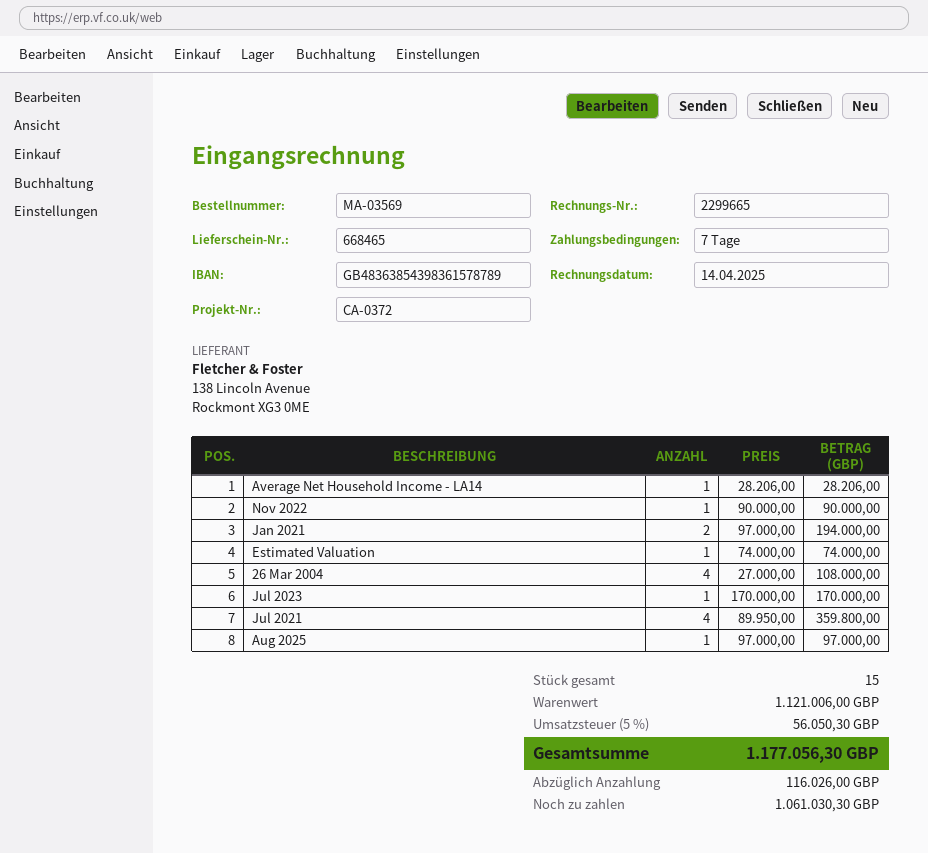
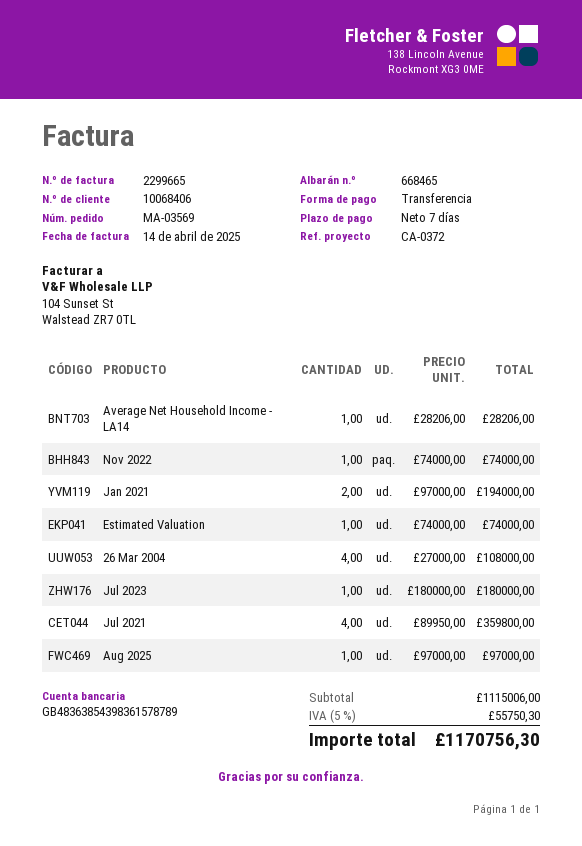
Nov 2022: 1 x 90000.00 = 90000.00 -> 1 x 74000.00 = 74000.00
Jul 2023: 1 x 170000.00 = 170000.00 -> 1 x 180000.00 = 180000.00
subtotal: 1121006.00 -> 1115006.00
tax: 5% = 56050.30 -> 5% = 55750.30
total: 1177056.30 -> 1170756.30

